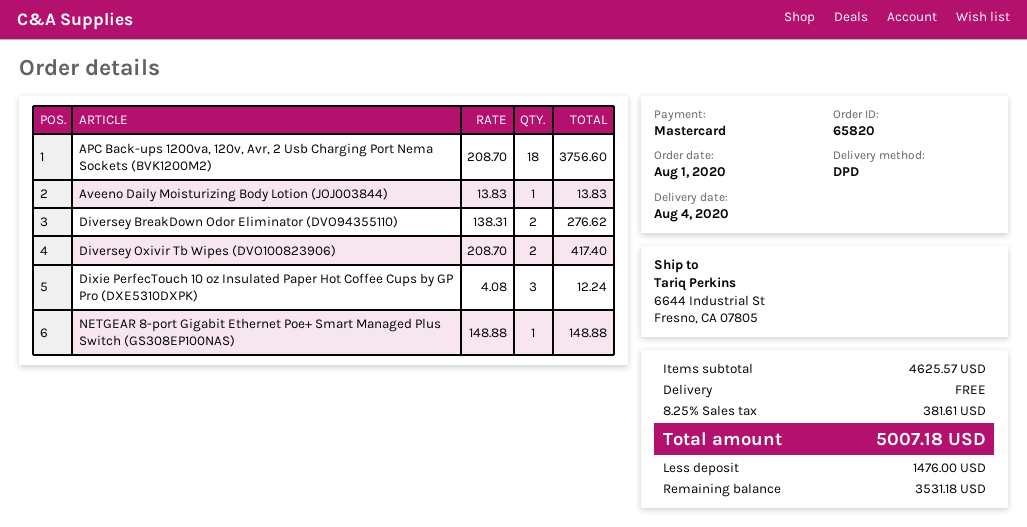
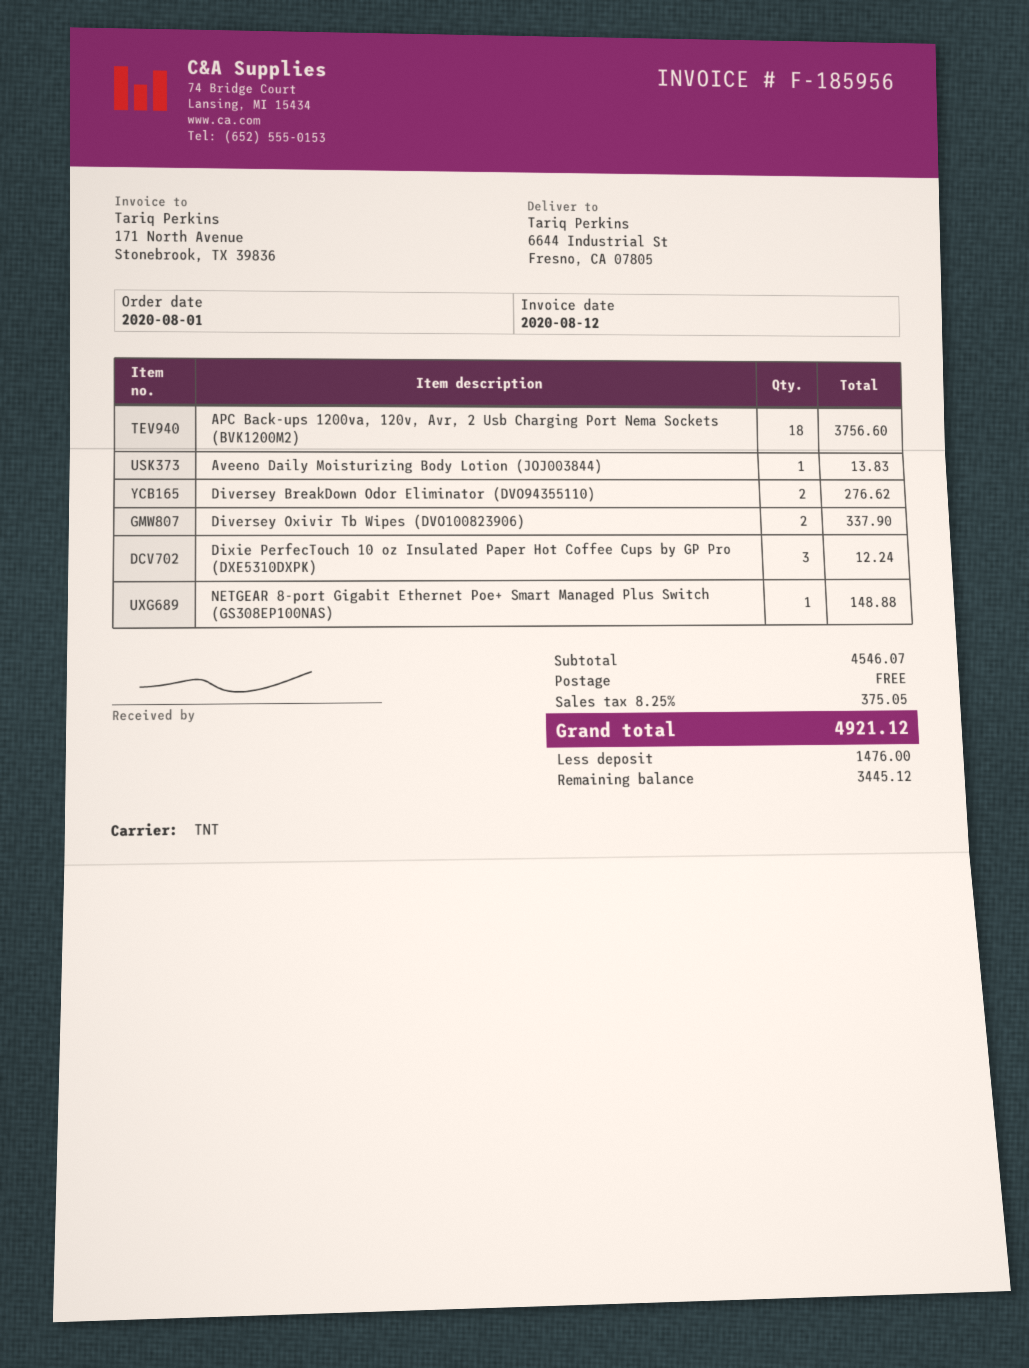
shipping method: DPD -> TNT
Diversey Oxivir Tb Wipes (DVO100823906): 2 for 417.40 -> 2 for 337.90
subtotal: 4625.57 -> 4546.07
tax: 8.25% = 381.61 -> 8.25% = 375.05
total: 5007.18 -> 4921.12
balance: 3531.18 -> 3445.12

